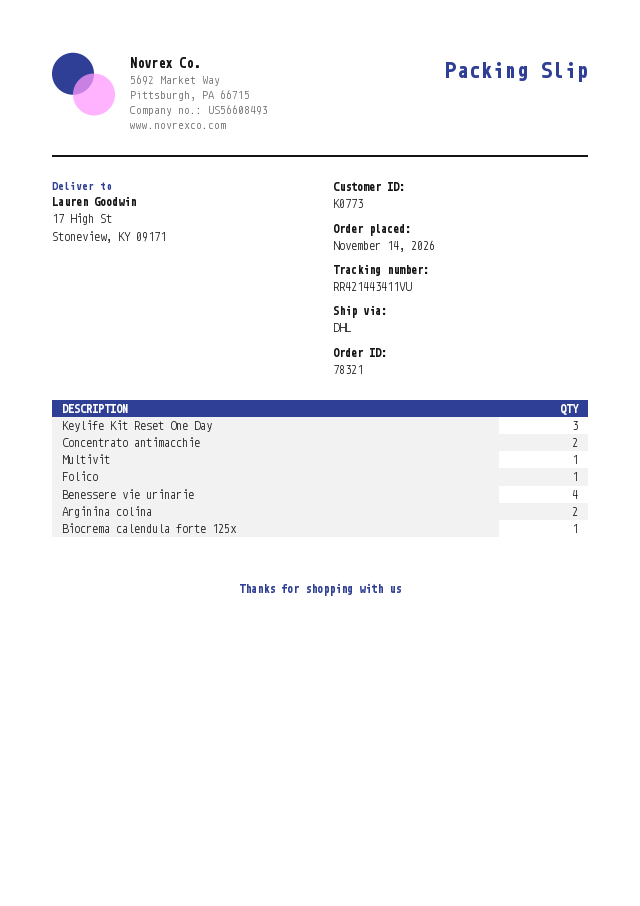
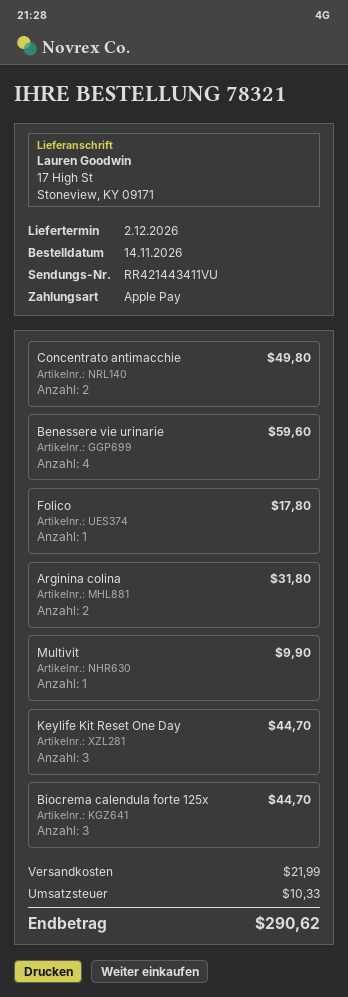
Biocrema calendula forte 125x: 1 -> 3

